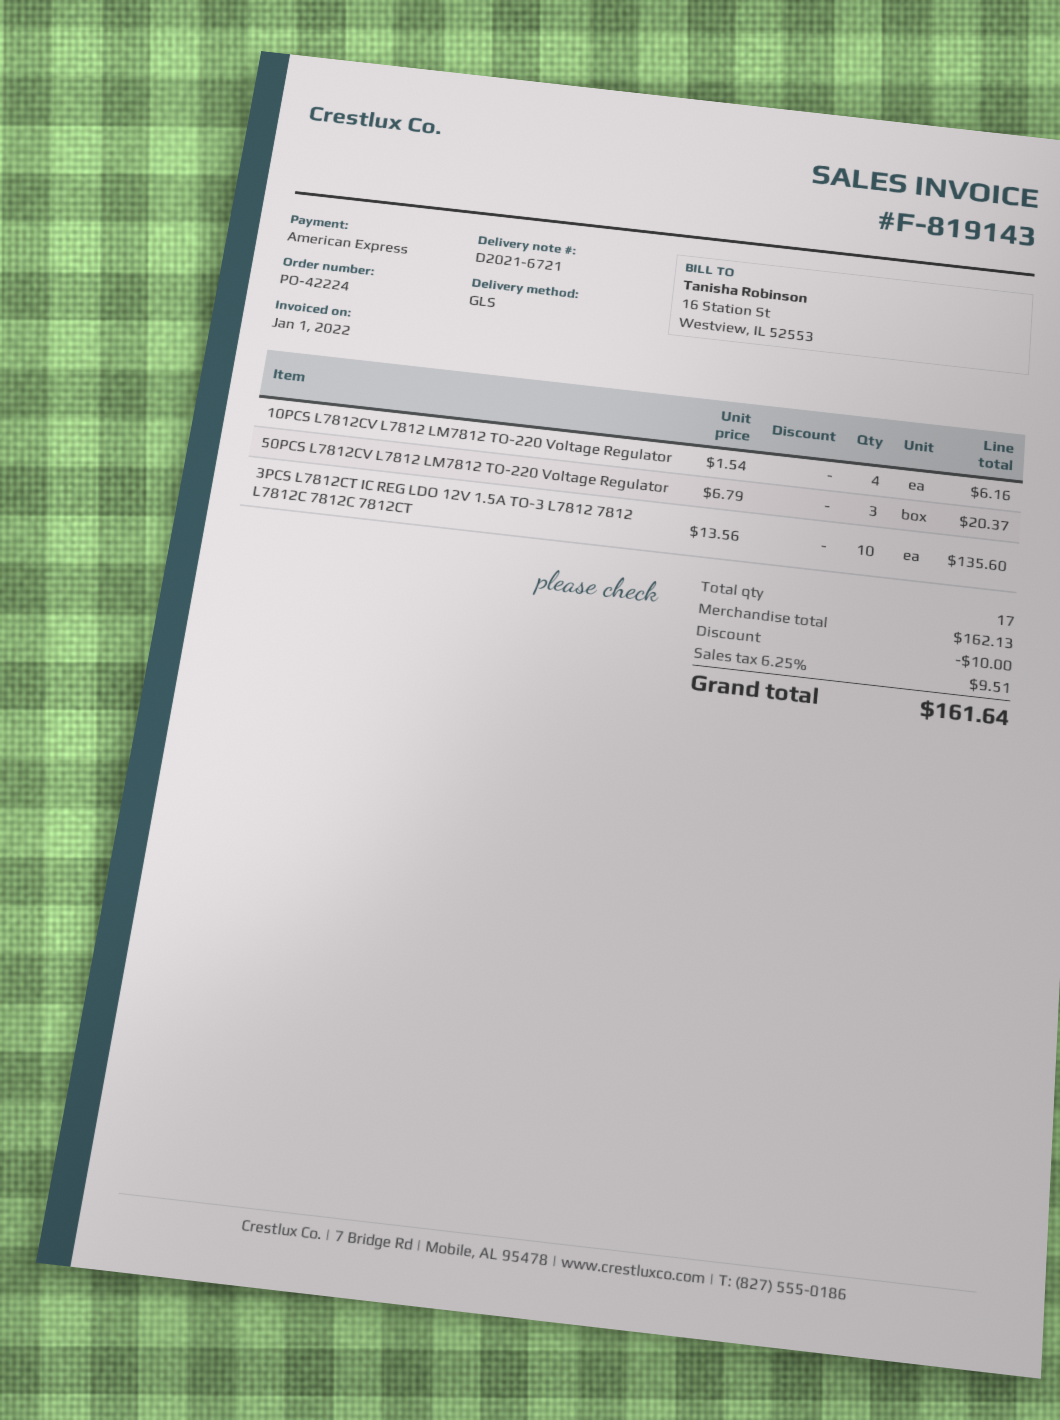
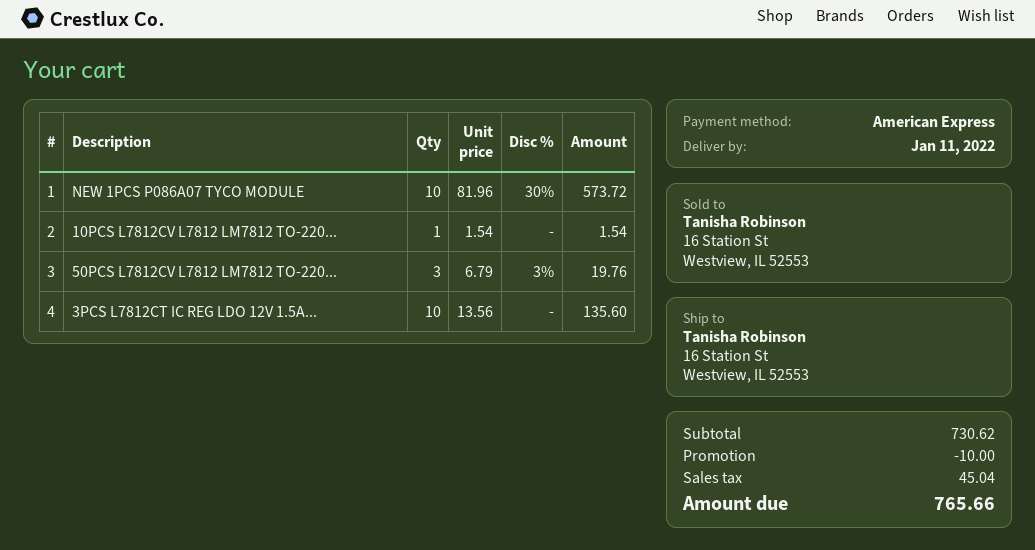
10PCS L7812CV L7812 LM7812 TO-220 Voltage Regulator: 4 x 1.54 = 6.16 -> 1 x 1.54 = 1.54
50PCS L7812CV L7812 LM7812 TO-220 Voltage Regulator: 3 x 6.79 = 20.37 -> 3 x 6.79 - 3% = 19.76
NEW 1PCS P086A07 TYCO MODULE: none -> 10 x 81.96 - 30% = 573.72
subtotal: 162.13 -> 730.62
tax: 9.51 -> 45.04
total: 161.64 -> 765.66

